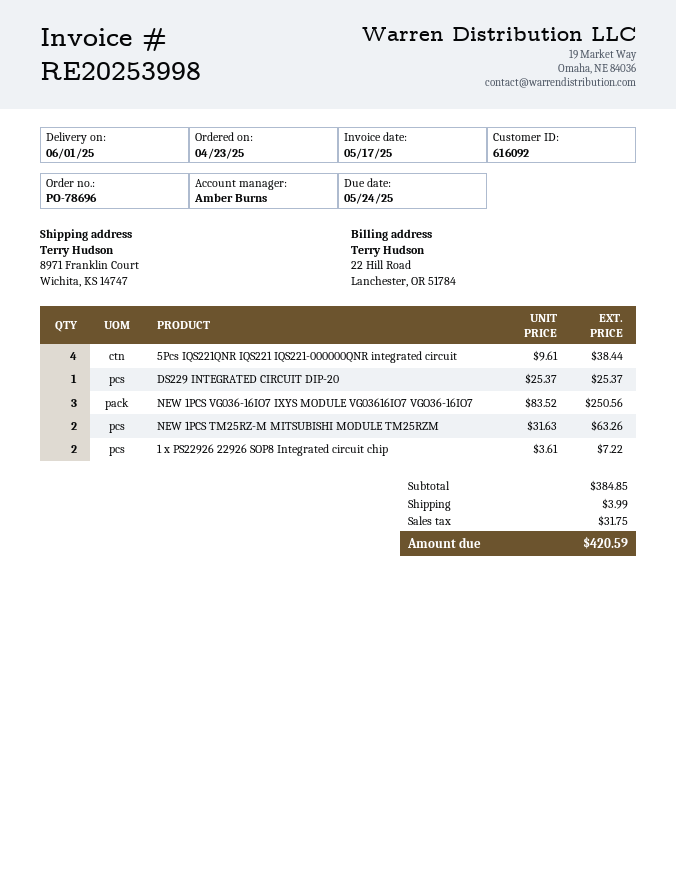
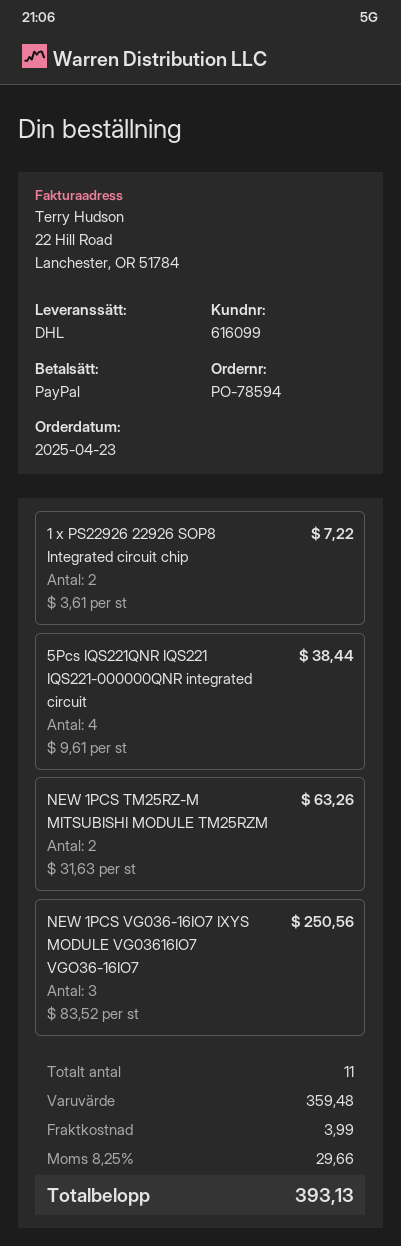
order number: PO-78696 -> PO-78594
customer number: 616092 -> 616099
DS229 INTEGRATED CIRCUIT DIP-20: 1 x 25.37 = 25.37 -> none
subtotal: 384.85 -> 359.48
tax: 31.75 -> 29.66
total: 420.59 -> 393.13

